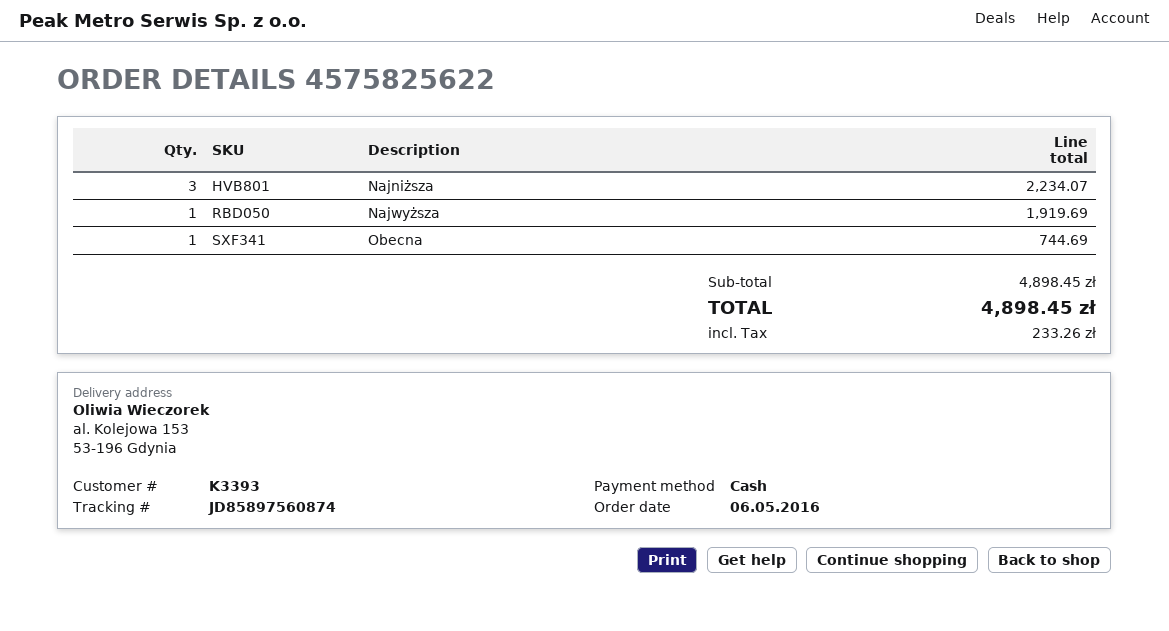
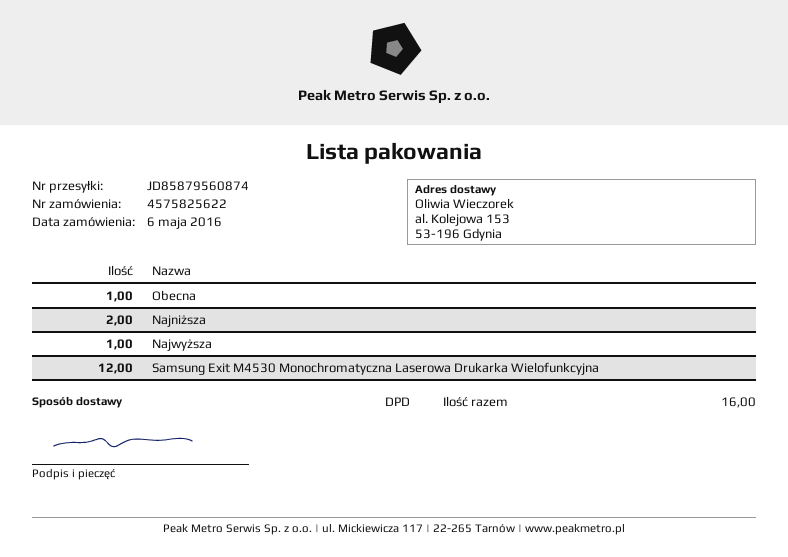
tracking number: JD85897560874 -> JD85879560874
Najniższa: 3 -> 2
Samsung Exit M4530 Monochromatyczna Laserowa Drukarka Wielofunkcyjna: none -> 12

